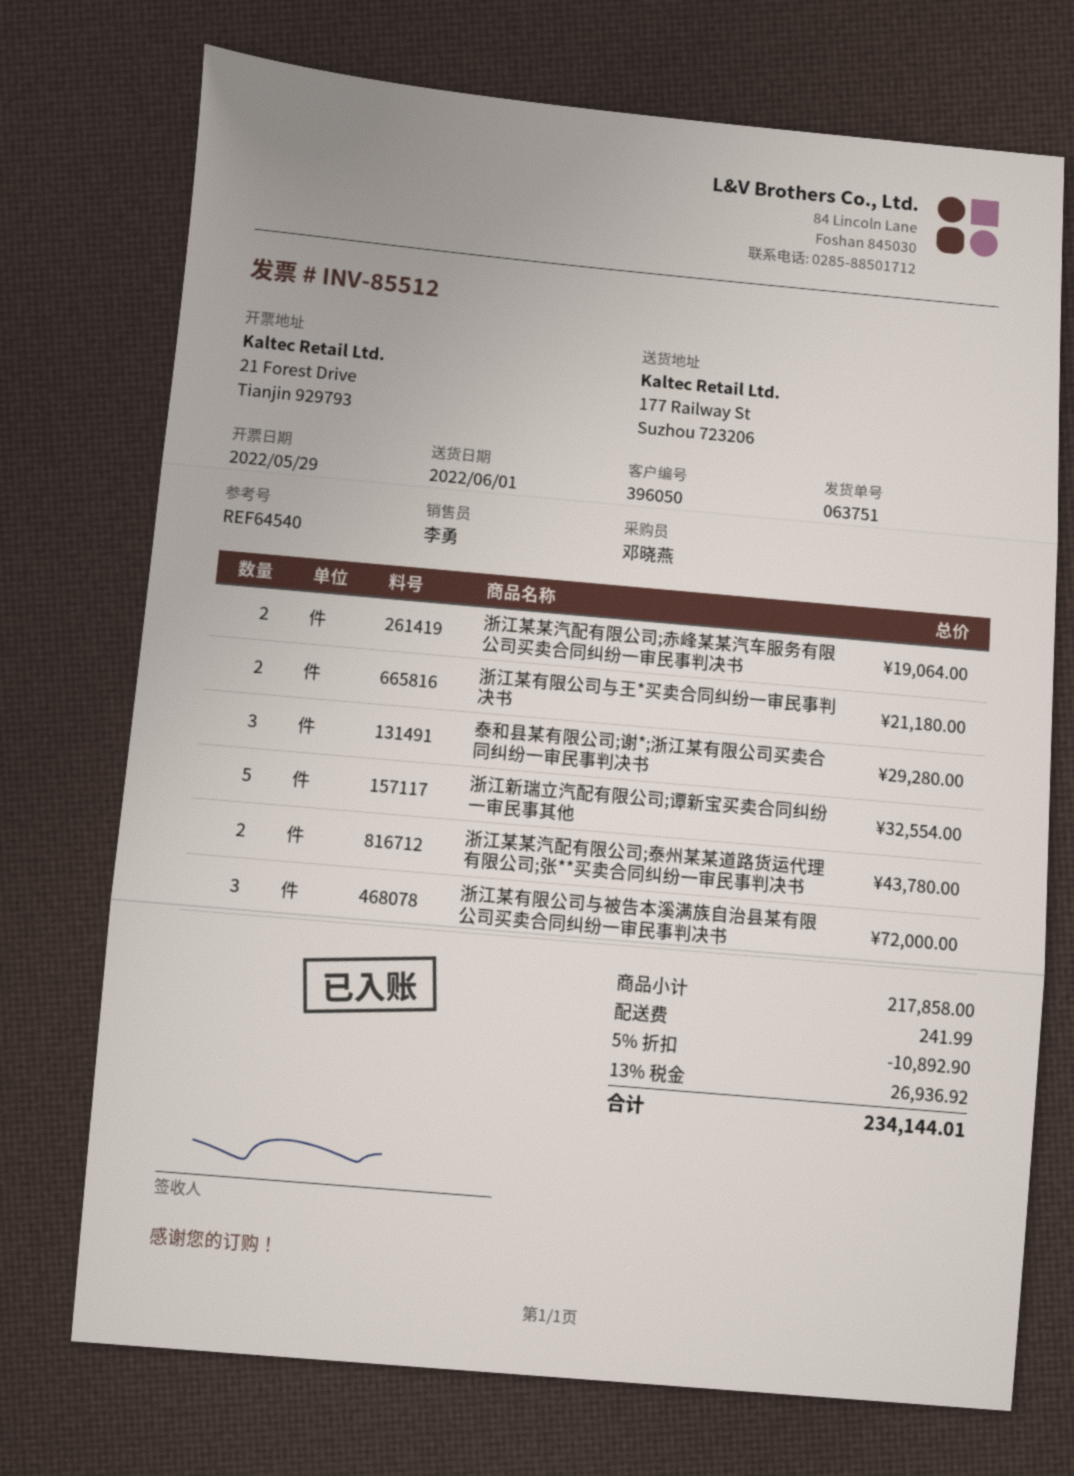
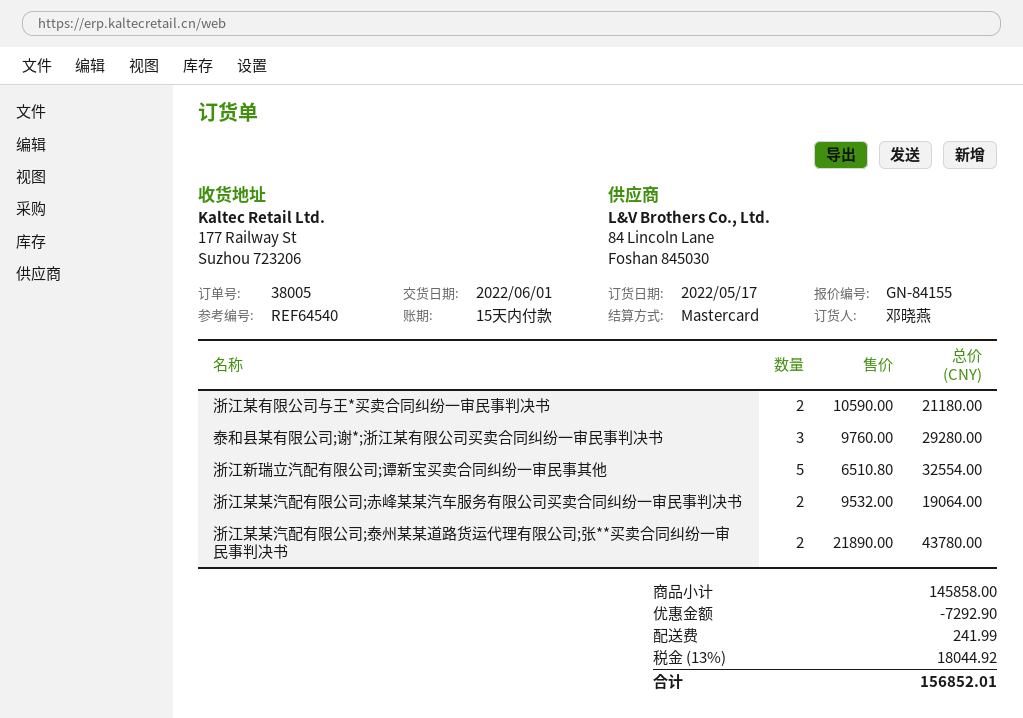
浙江某有限公司与被告本溪满族自治县某有限公司买卖合同纠纷一审民事判决书: 3 for 72000.00 -> none
subtotal: 217858.00 -> 145858.00
discount: 10892.90 -> 7292.90
tax: 13% = 26936.92 -> 13% = 18044.92
total: 234144.01 -> 156852.01

